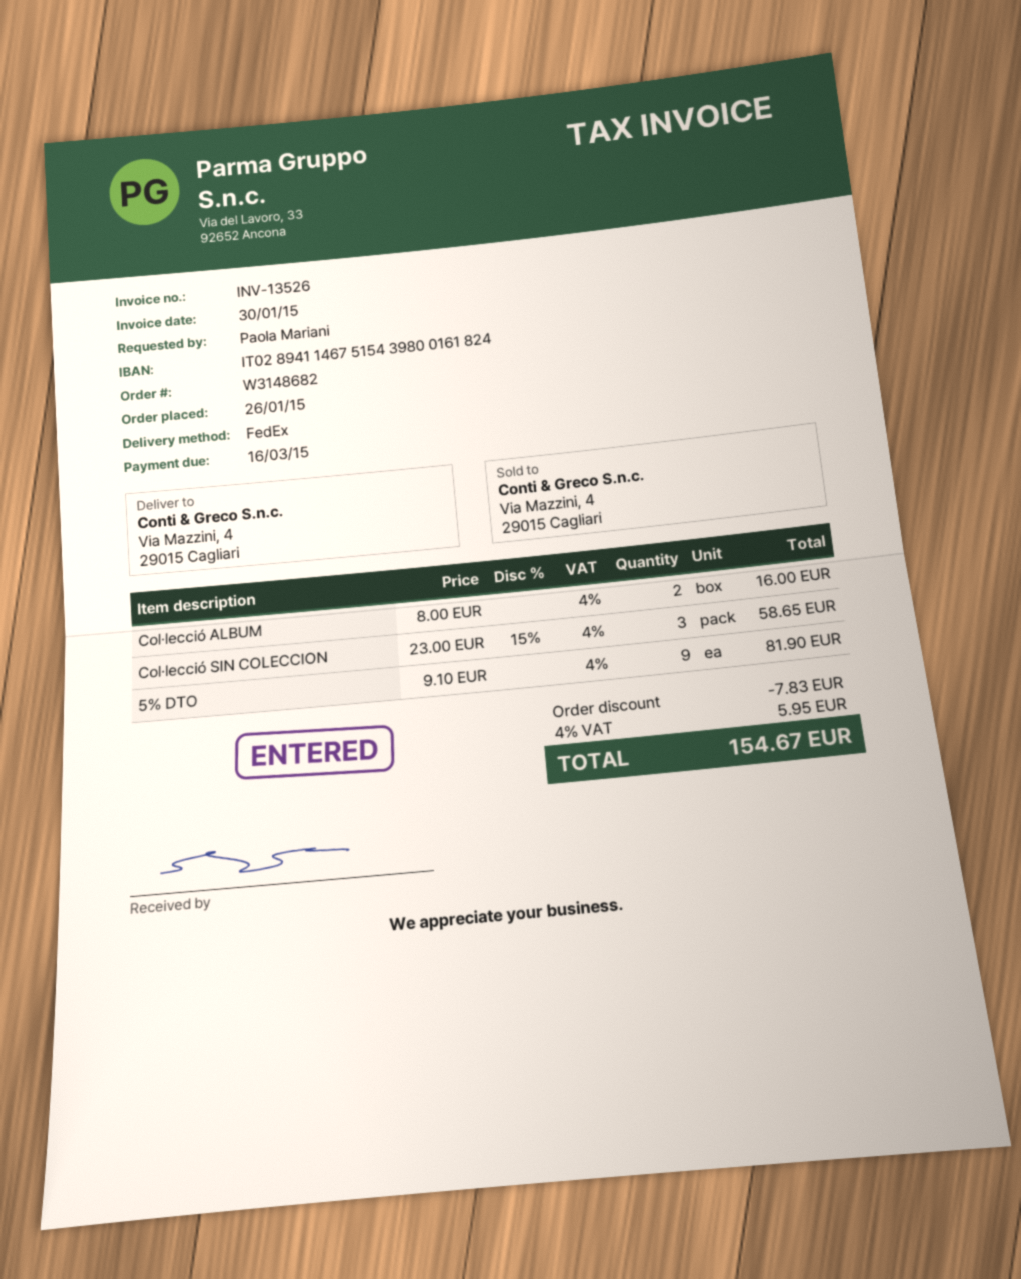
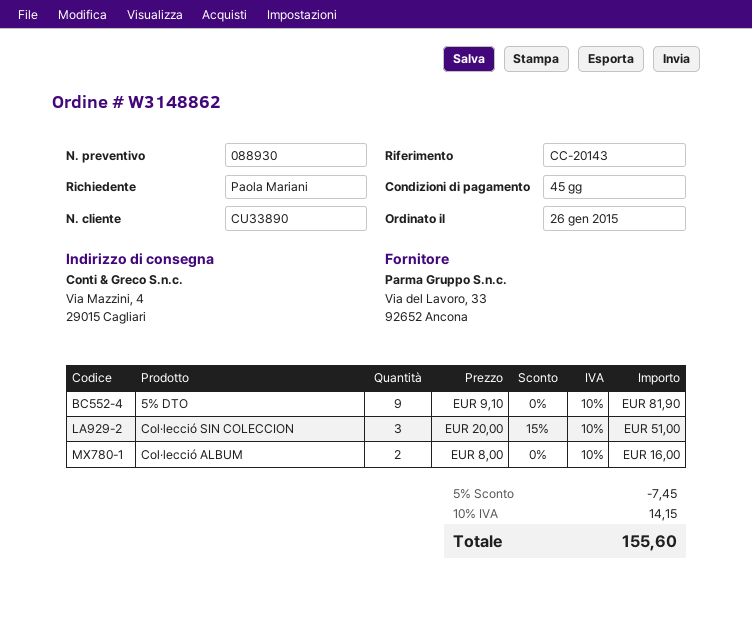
order number: W3148682 -> W3148862
Col·lecció SIN COLECCION: 3 x 23.00 - 15% = 58.65 -> 3 x 20.00 - 15% = 51.00
discount: 7.83 -> 7.45
tax: 4% = 5.95 -> 10% = 14.15
total: 154.67 -> 155.60

